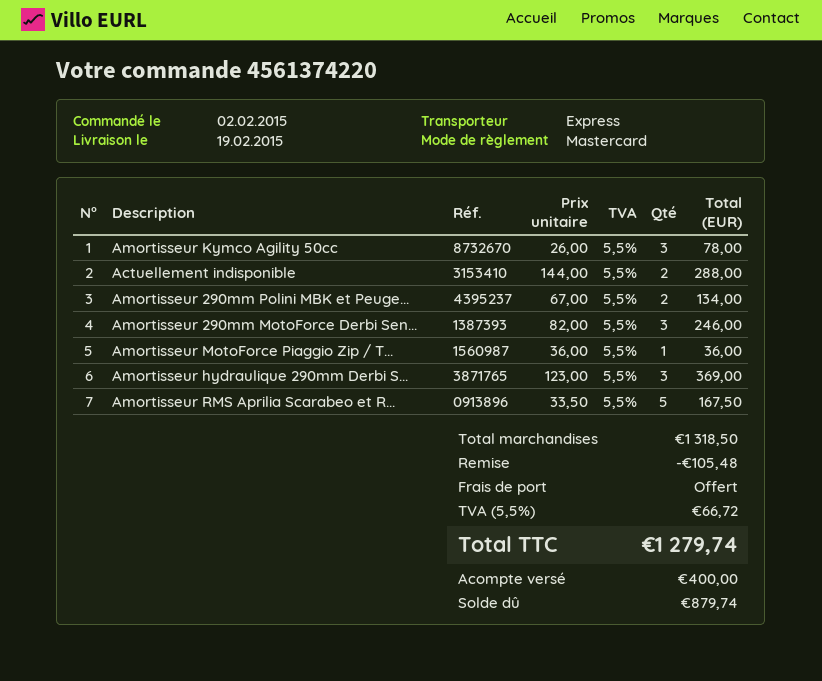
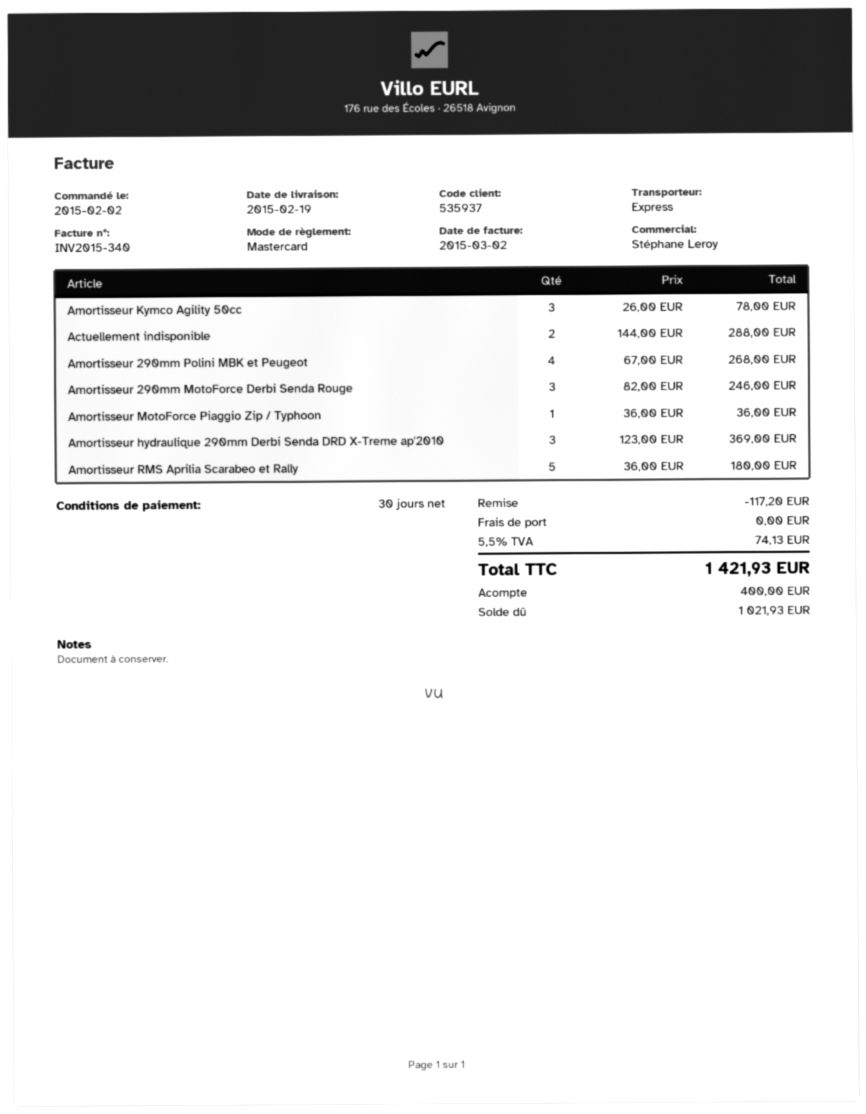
Amortisseur 290mm Polini MBK et Peuge...: 2 x 67.00 = 134.00 -> 4 x 67.00 = 268.00
Amortisseur RMS Aprilia Scarabeo et R...: 5 x 33.50 = 167.50 -> 5 x 36.00 = 180.00
discount: 105.48 -> 117.20
tax: 5.5% = 66.72 -> 5.5% = 74.13
total: 1279.74 -> 1421.93
balance: 879.74 -> 1021.93

